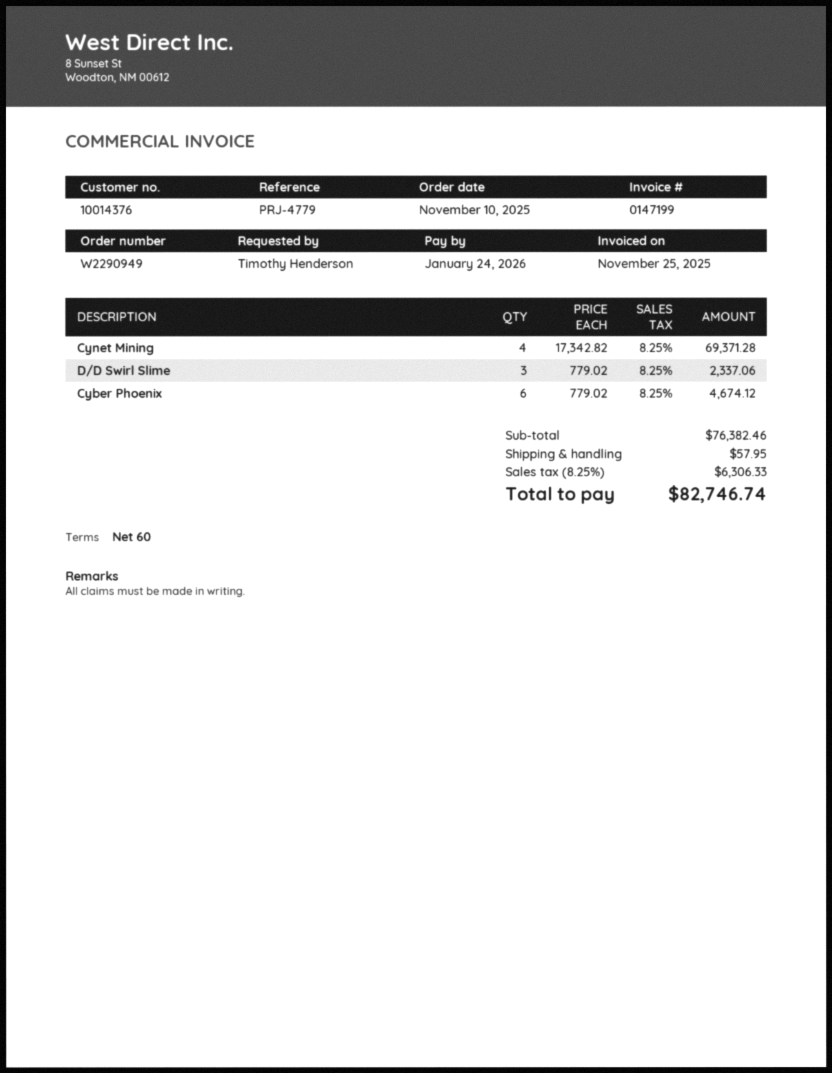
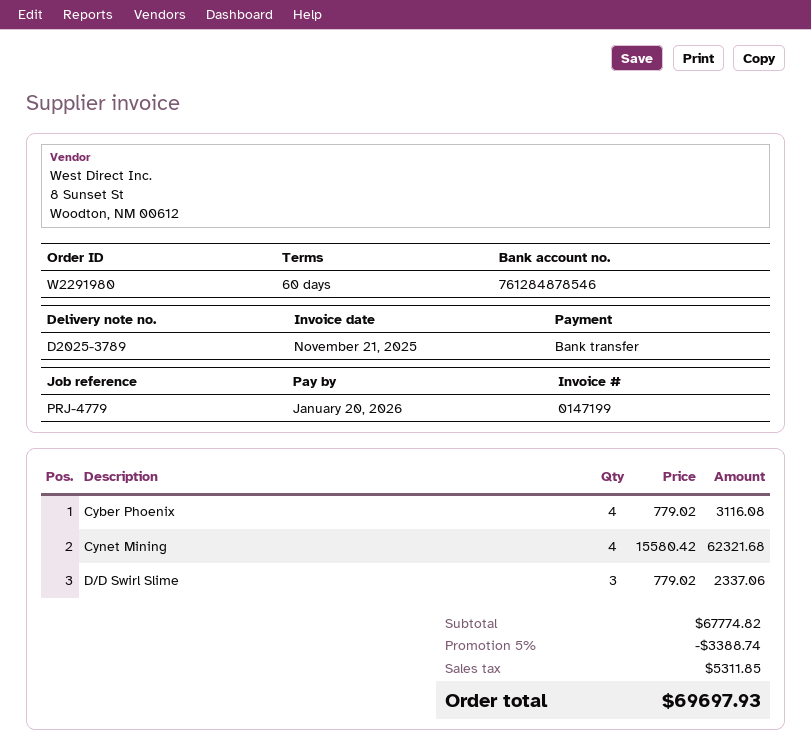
order number: W2290949 -> W2291980
invoice date: 2025-11-25 -> 2025-11-21
due date: 2026-01-24 -> 2026-01-20
Cynet Mining: 4 x 17342.82 = 69371.28 -> 4 x 15580.42 = 62321.68
Cyber Phoenix: 6 x 779.02 = 4674.12 -> 4 x 779.02 = 3116.08
subtotal: 76382.46 -> 67774.82
discount: none -> 5% = 3388.74
shipping: 57.95 -> none
tax: 6306.33 -> 5311.85
total: 82746.74 -> 69697.93

